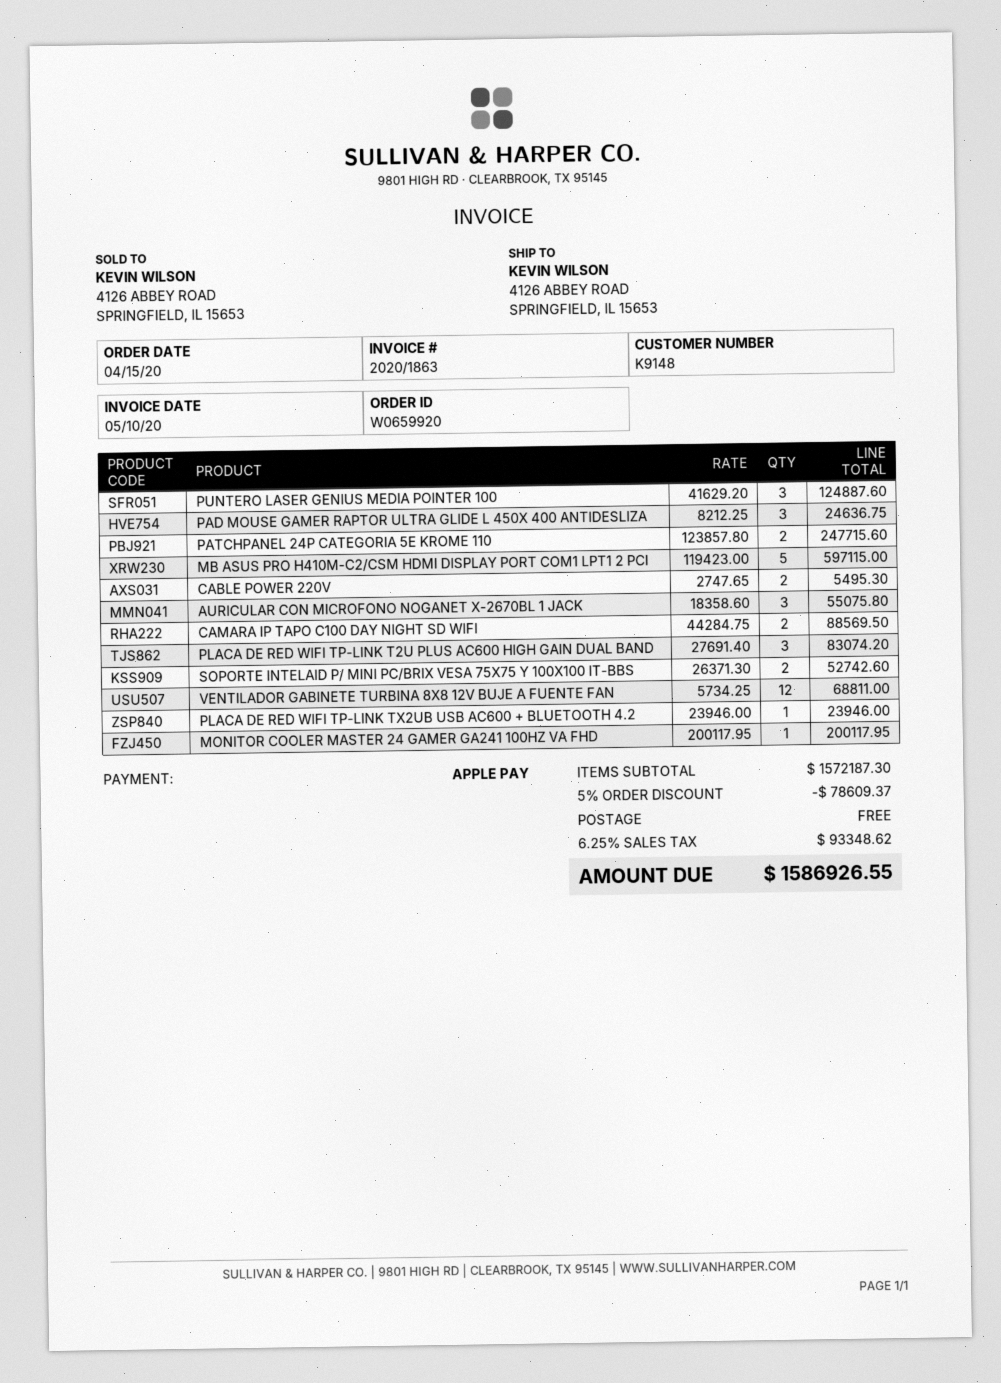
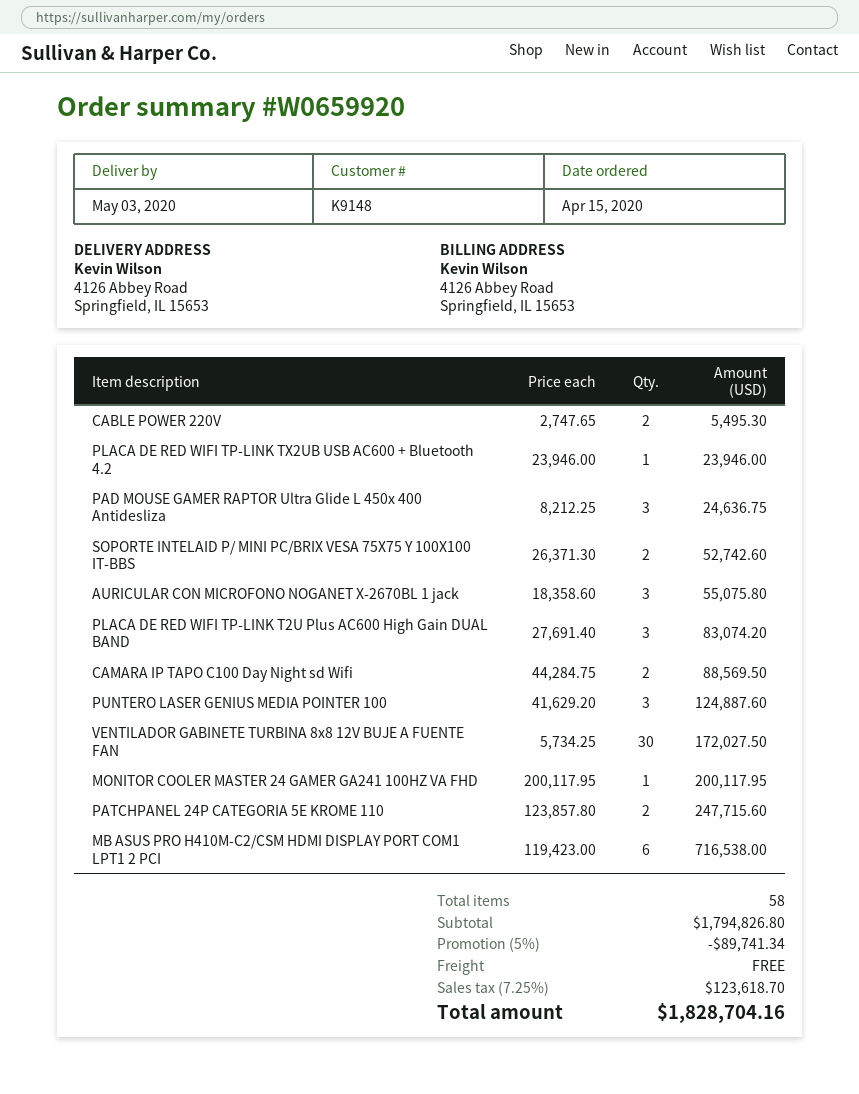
MB ASUS PRO H410M-C2/CSM HDMI DISPLAY PORT COM1 LPT1 2 PCI: 5 x 119423.00 = 597115.00 -> 6 x 119423.00 = 716538.00
VENTILADOR GABINETE TURBINA 8X8 12V BUJE A FUENTE FAN: 12 x 5734.25 = 68811.00 -> 30 x 5734.25 = 172027.50
subtotal: 1572187.30 -> 1794826.80
discount: 5% = 78609.37 -> 5% = 89741.34
tax: 6.25% = 93348.62 -> 7.25% = 123618.70
total: 1586926.55 -> 1828704.16

